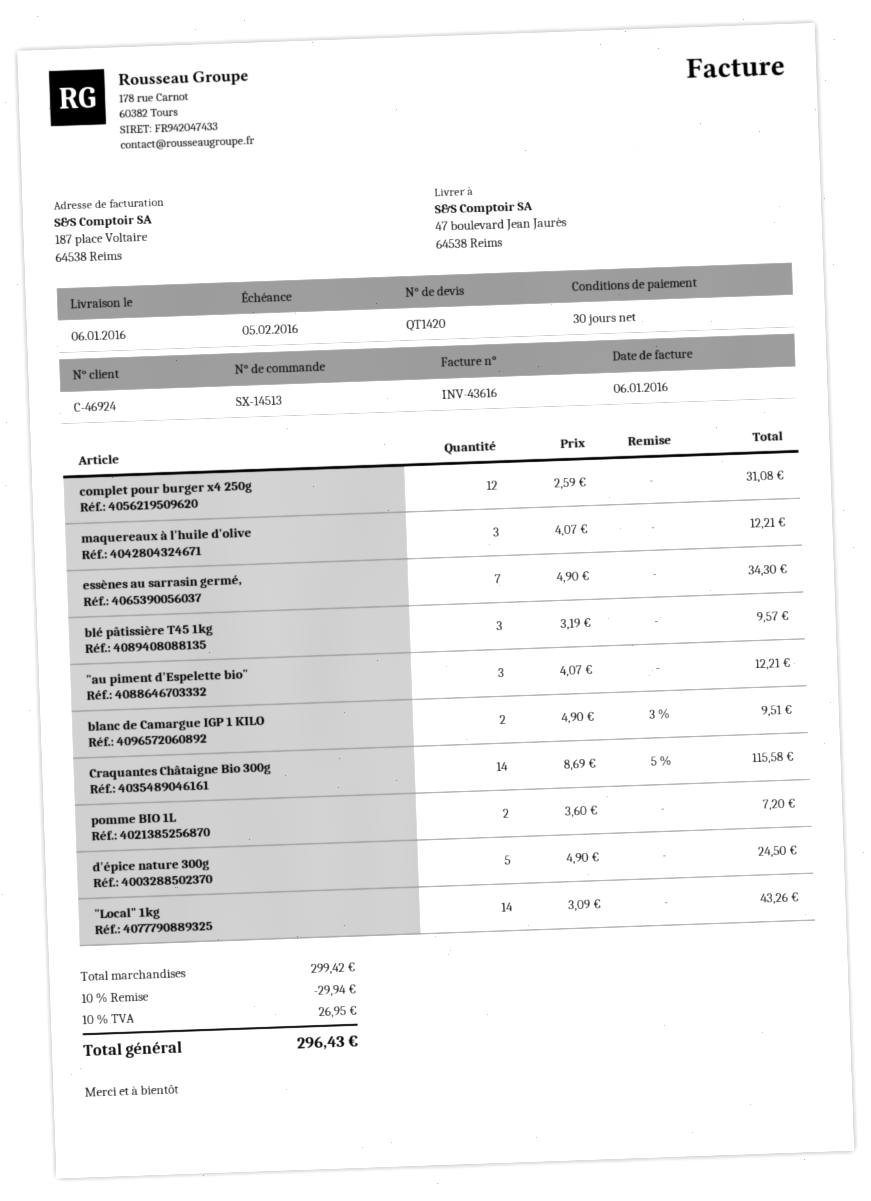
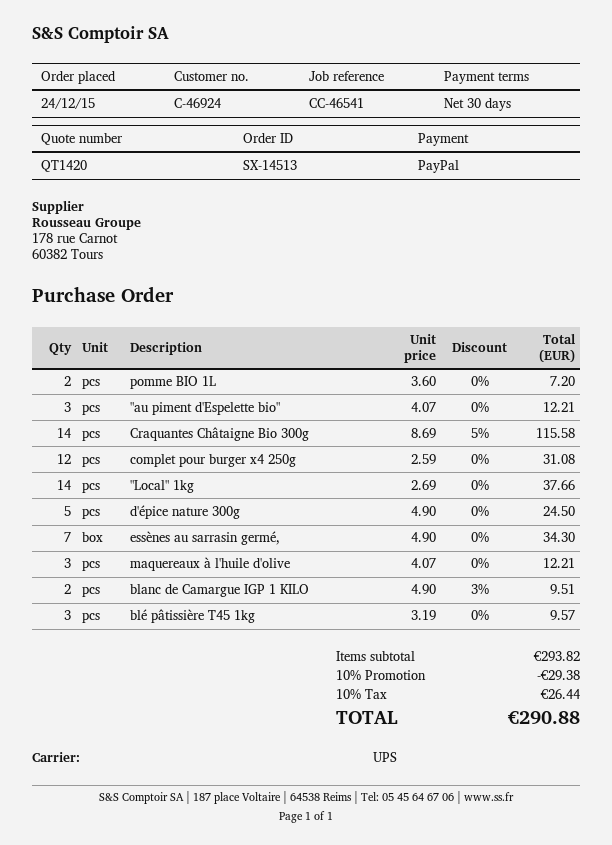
"Local" 1kg: 14 x 3.09 = 43.26 -> 14 x 2.69 = 37.66
subtotal: 299.42 -> 293.82
discount: 10% = 29.94 -> 10% = 29.38
tax: 10% = 26.95 -> 10% = 26.44
total: 296.43 -> 290.88

